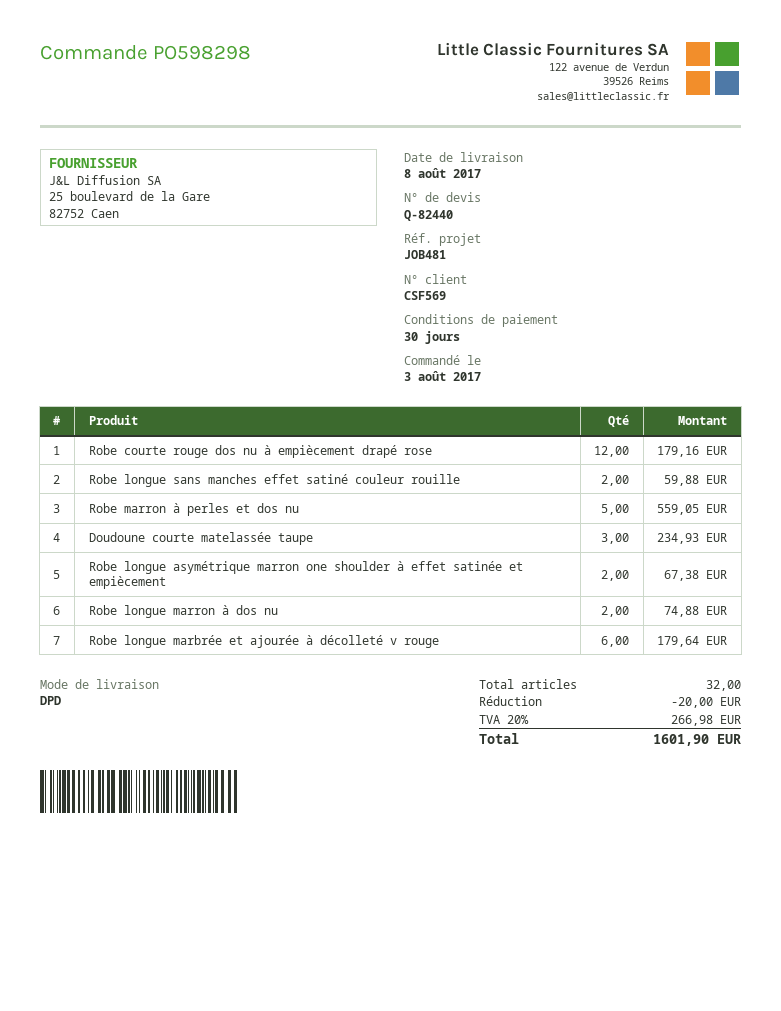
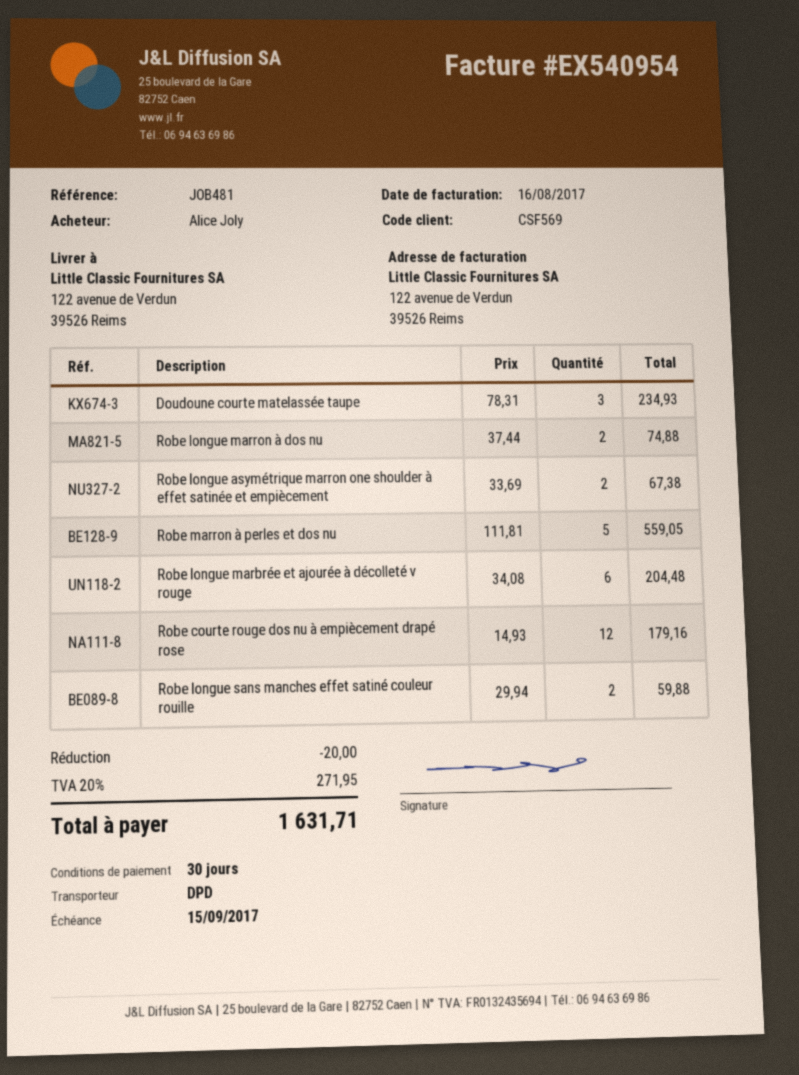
Robe longue marbrée et ajourée à décolleté v rouge: 6 for 179.64 -> 6 for 204.48
tax: 20% = 266.98 -> 20% = 271.95
total: 1601.90 -> 1631.71

